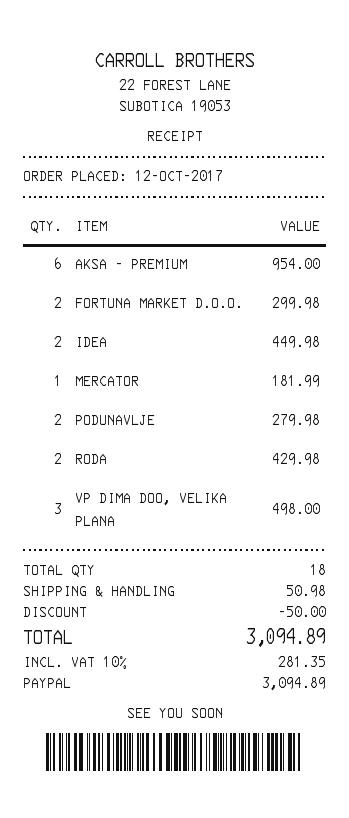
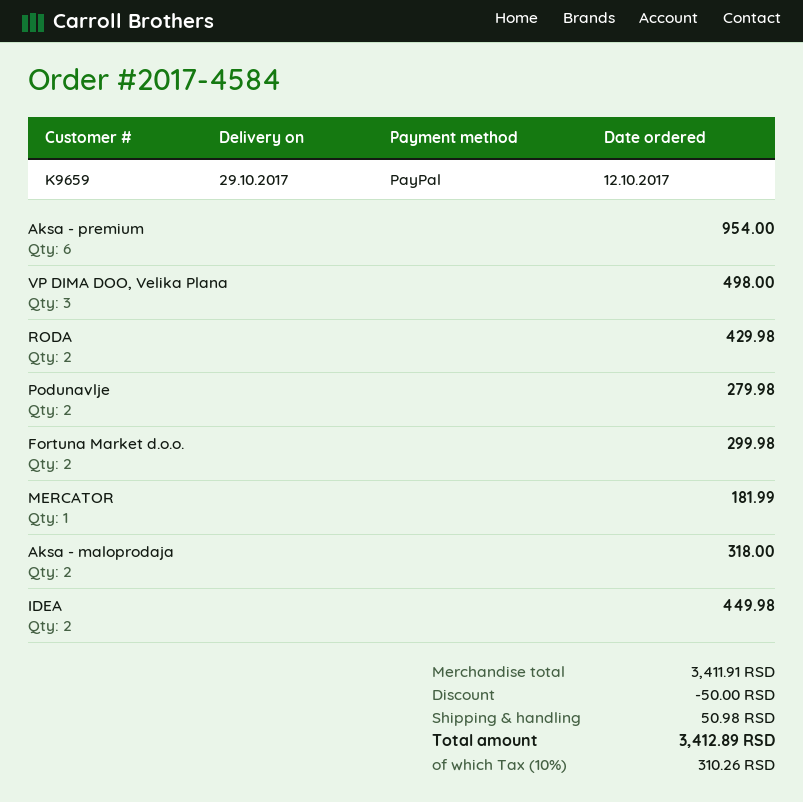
Aksa - maloprodaja: none -> 2 for 318.00
tax: 10% = 281.35 -> 10% = 310.26
total: 3094.89 -> 3412.89

